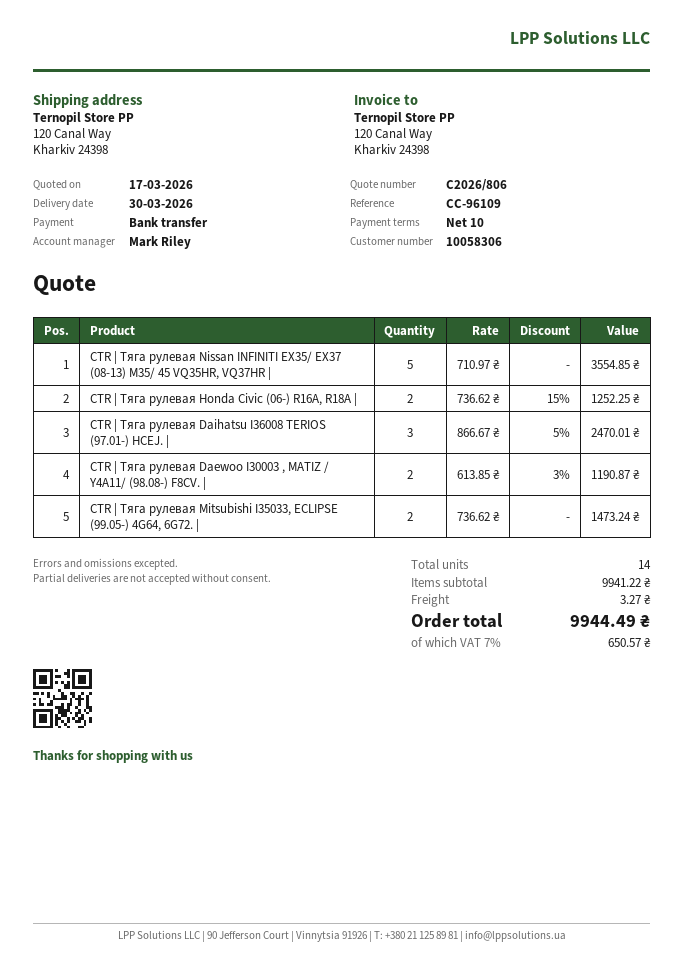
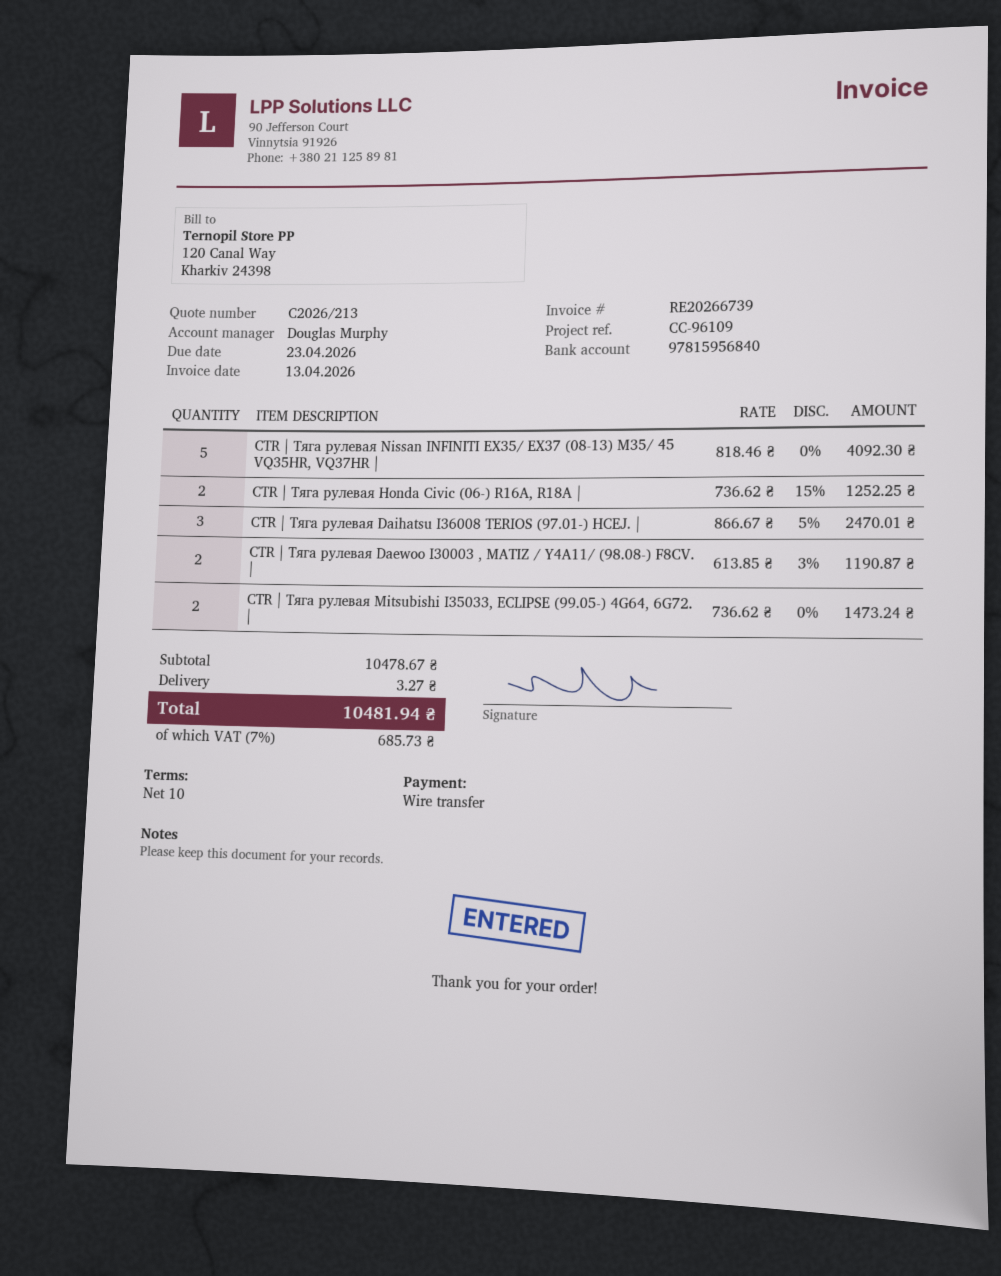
quote number: C2026/806 -> C2026/213
sales rep: Mark Riley -> Douglas Murphy
CTR | Тяга рулевая Nissan INFINITI EX35/ EX37 (08-13) M35/ 45 VQ35HR, VQ37HR |: 5 x 710.97 = 3554.85 -> 5 x 818.46 = 4092.30
subtotal: 9941.22 -> 10478.67
tax: 7% = 650.57 -> 7% = 685.73
total: 9944.49 -> 10481.94

